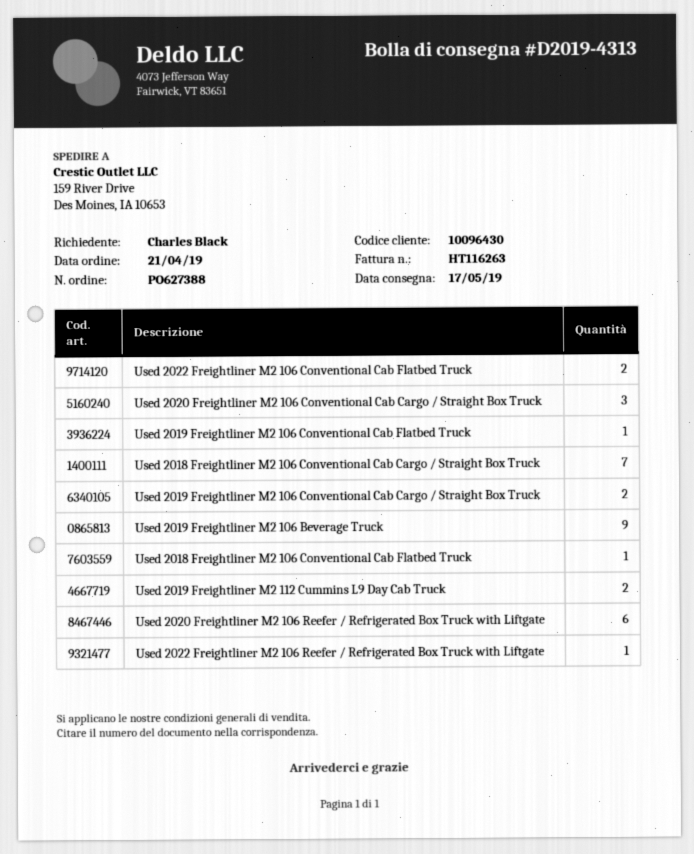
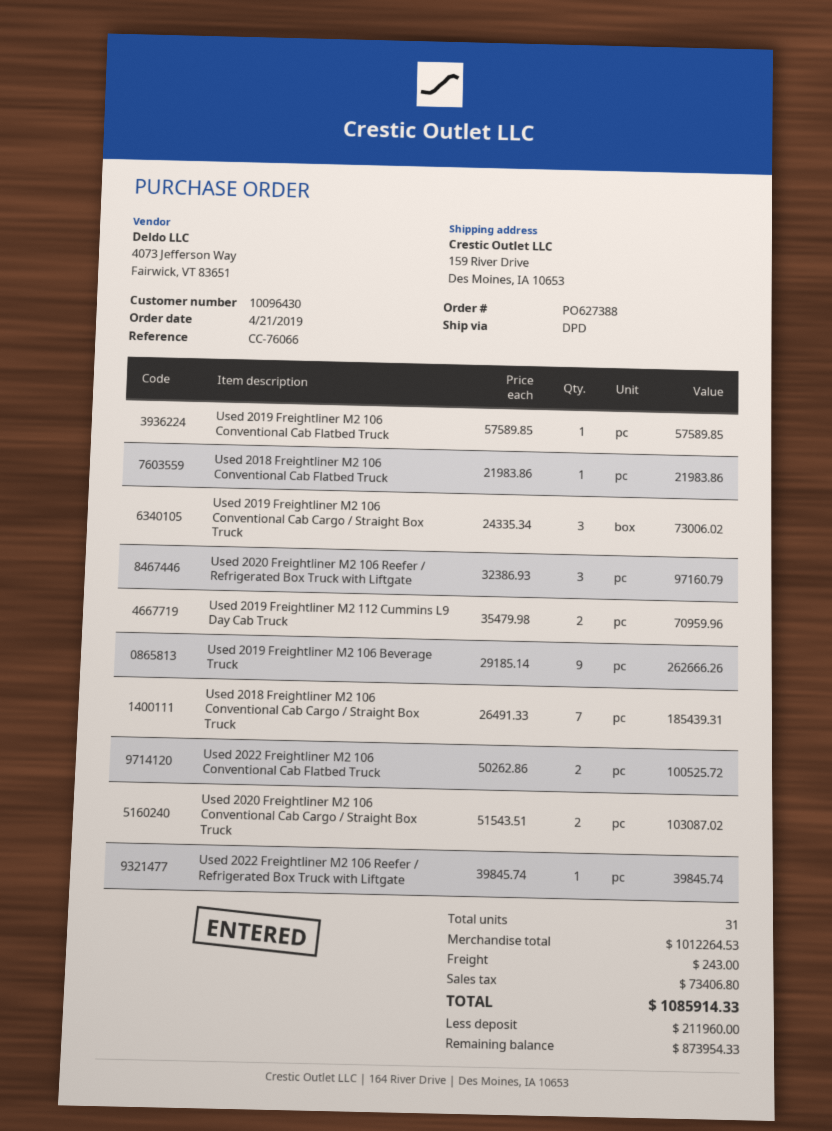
Used 2020 Freightliner M2 106 Conventional Cab Cargo / Straight Box Truck: 3 -> 2
Used 2019 Freightliner M2 106 Conventional Cab Cargo / Straight Box Truck: 2 -> 3
Used 2020 Freightliner M2 106 Reefer / Refrigerated Box Truck with Liftgate: 6 -> 3

